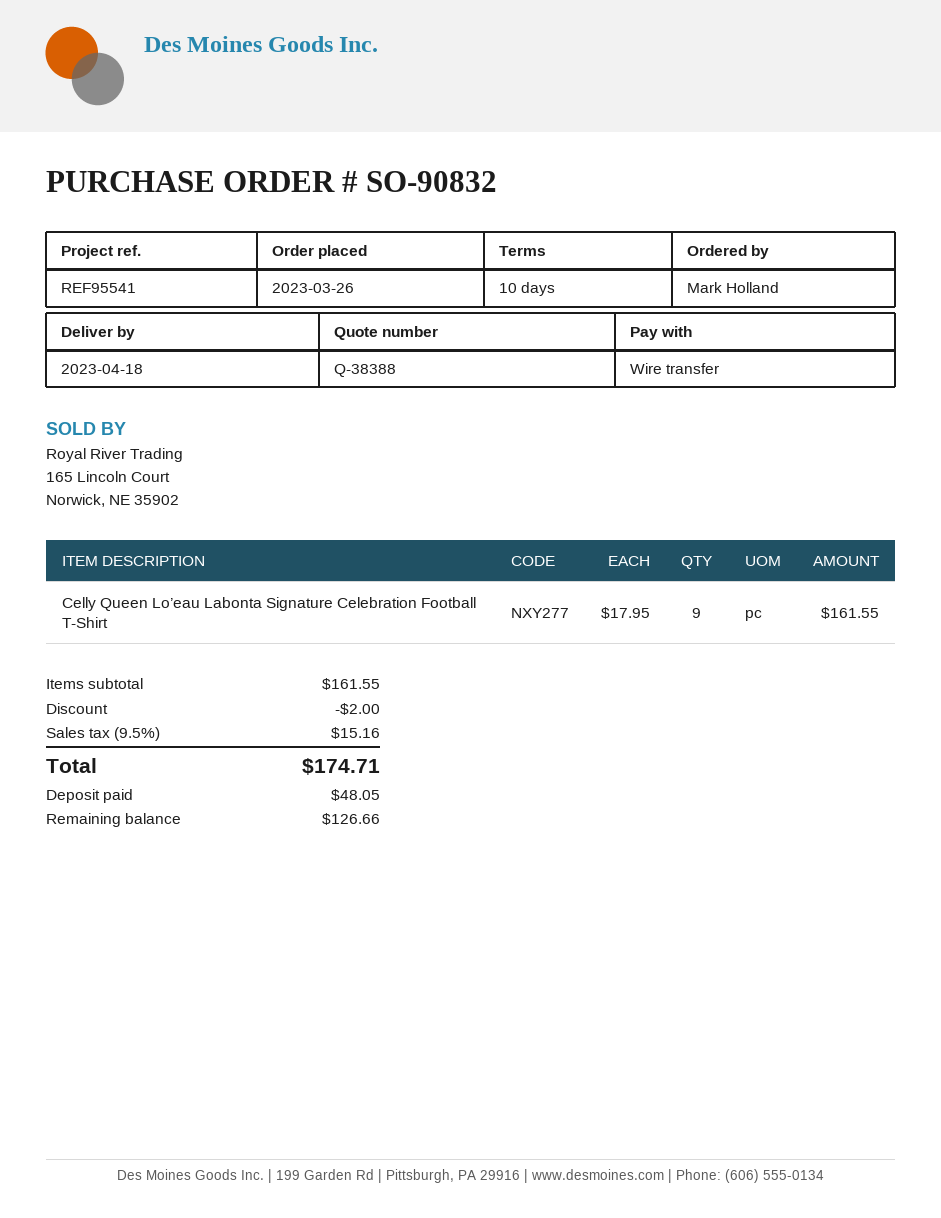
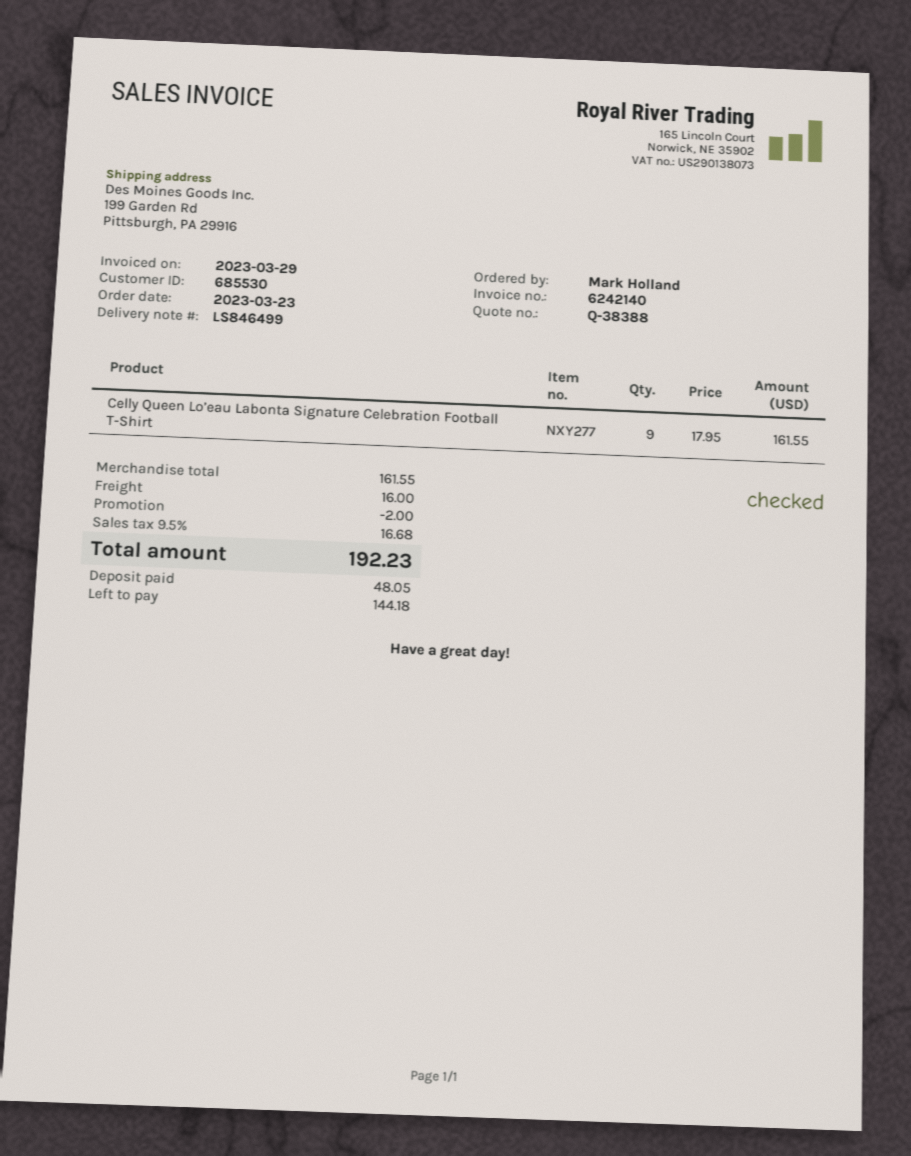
order date: 2023-03-26 -> 2023-03-23
shipping: none -> 16.00
tax: 9.5% = 15.16 -> 9.5% = 16.68
total: 174.71 -> 192.23
balance: 126.66 -> 144.18

